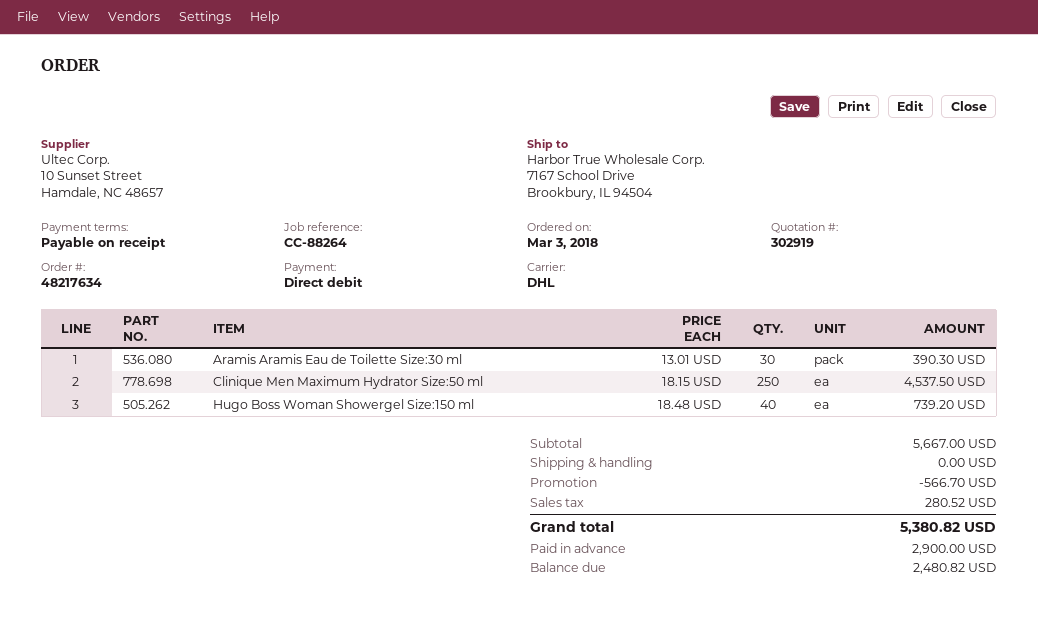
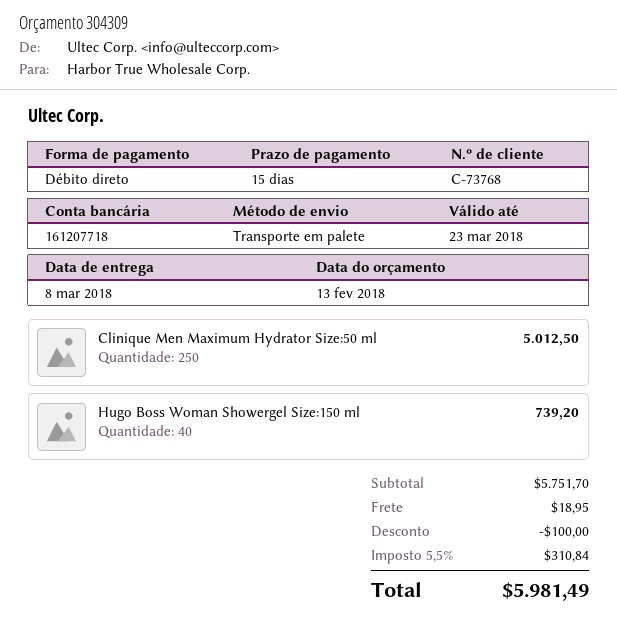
quote number: 302919 -> 304309
payment terms: on receipt -> 15 days
shipping method: DHL -> pallet freight
Aramis Aramis Eau de Toilette Size:30 ml: 30 for 390.30 -> none
Clinique Men Maximum Hydrator Size:50 ml: 250 for 4537.50 -> 250 for 5012.50
subtotal: 5667.00 -> 5751.70
discount: 566.70 -> 100.00
shipping: 0.00 -> 18.95
tax: 280.52 -> 310.84
total: 5380.82 -> 5981.49

